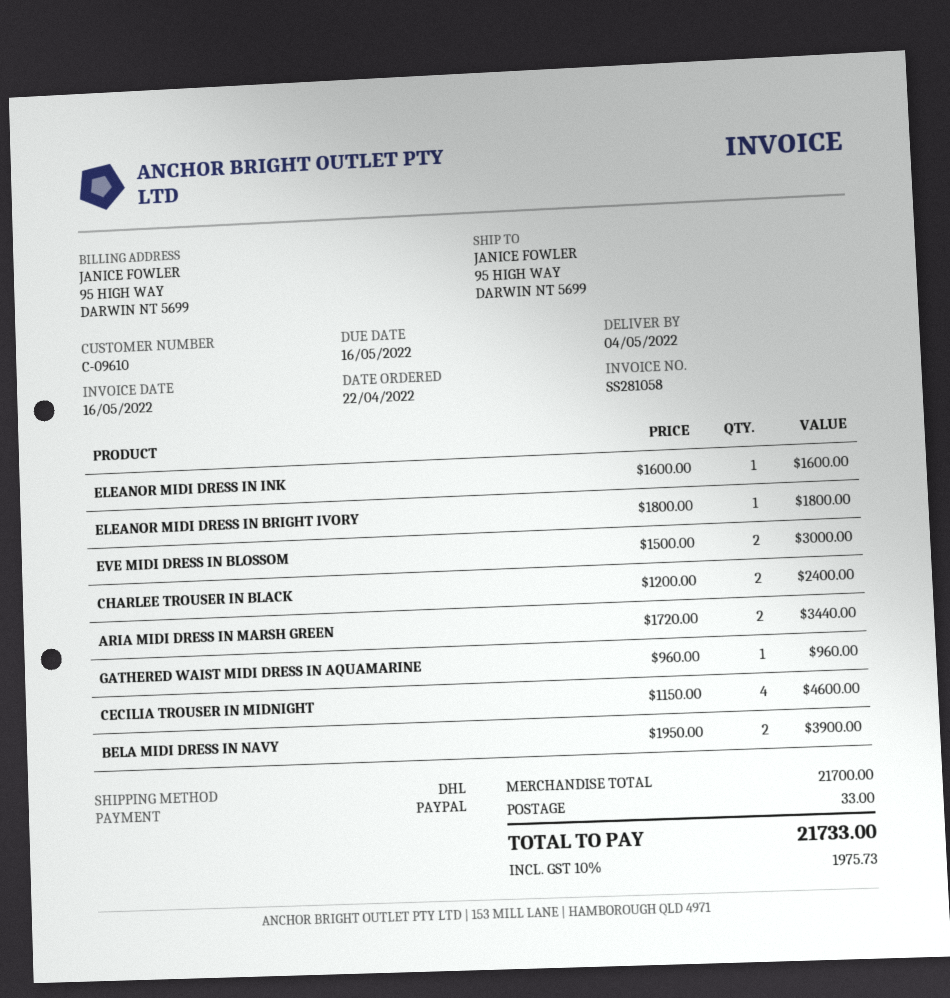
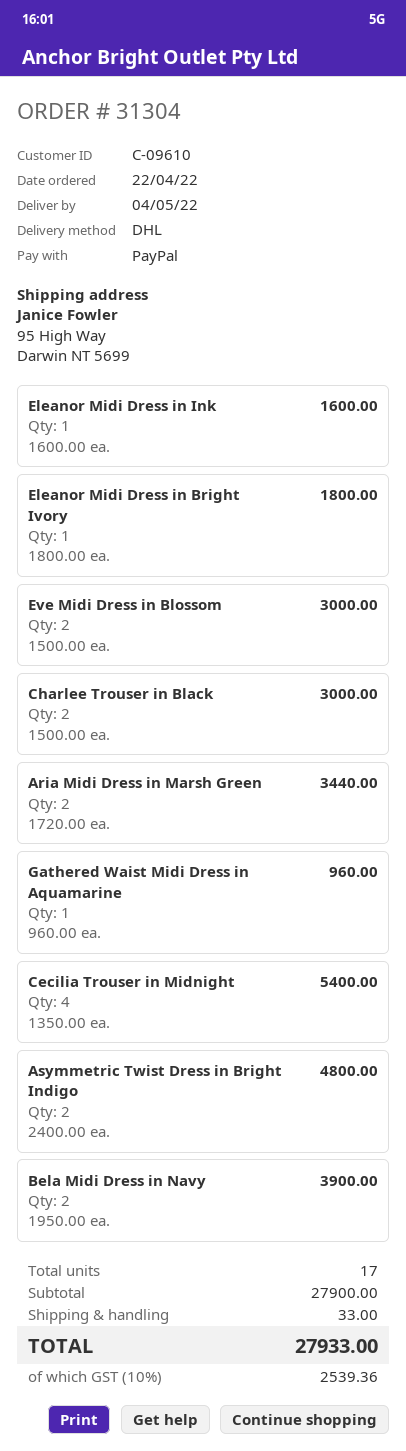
CHARLEE TROUSER IN BLACK: 2 x 1200.00 = 2400.00 -> 2 x 1500.00 = 3000.00
CECILIA TROUSER IN MIDNIGHT: 4 x 1150.00 = 4600.00 -> 4 x 1350.00 = 5400.00
Asymmetric Twist Dress in Bright Indigo: none -> 2 x 2400.00 = 4800.00
subtotal: 21700.00 -> 27900.00
tax: 10% = 1975.73 -> 10% = 2539.36
total: 21733.00 -> 27933.00

